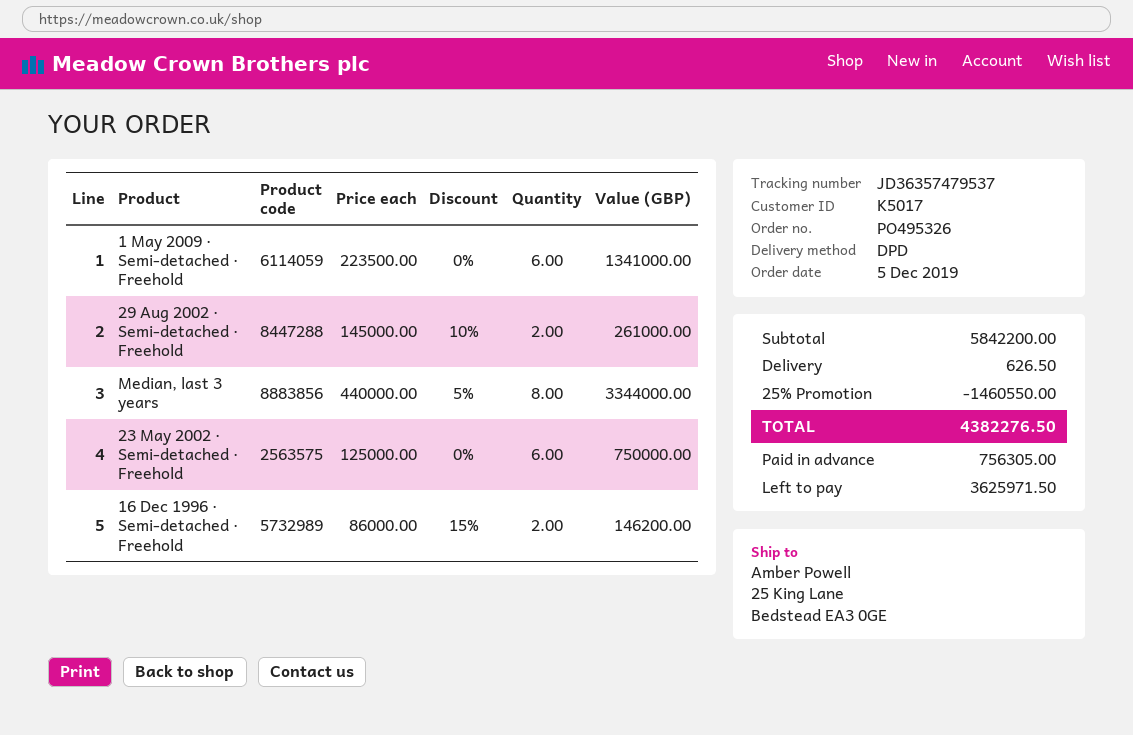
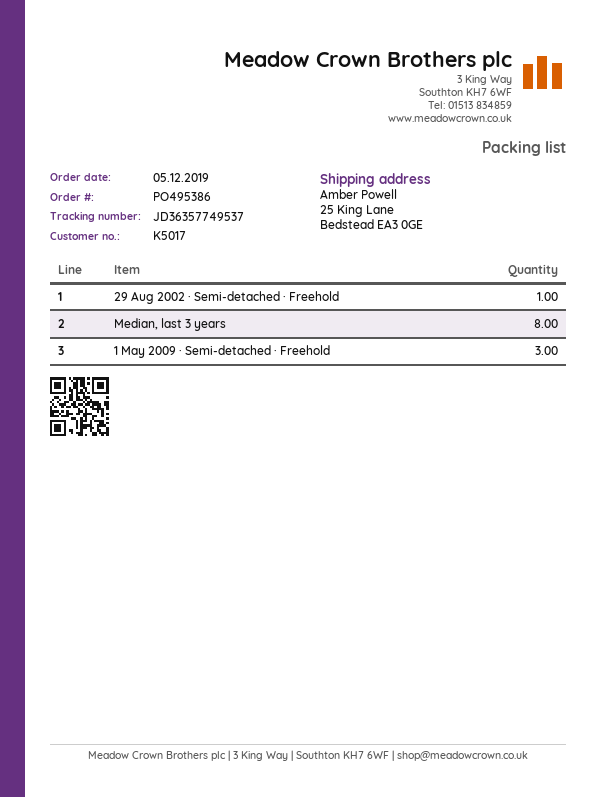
order number: PO495326 -> PO495386
tracking number: JD36357479537 -> JD36357749537
1 May 2009 · Semi-detached · Freehold: 6 -> 3
29 Aug 2002 · Semi-detached · Freehold: 2 -> 1
23 May 2002 · Semi-detached · Freehold: 6 -> none
16 Dec 1996 · Semi-detached · Freehold: 2 -> none

